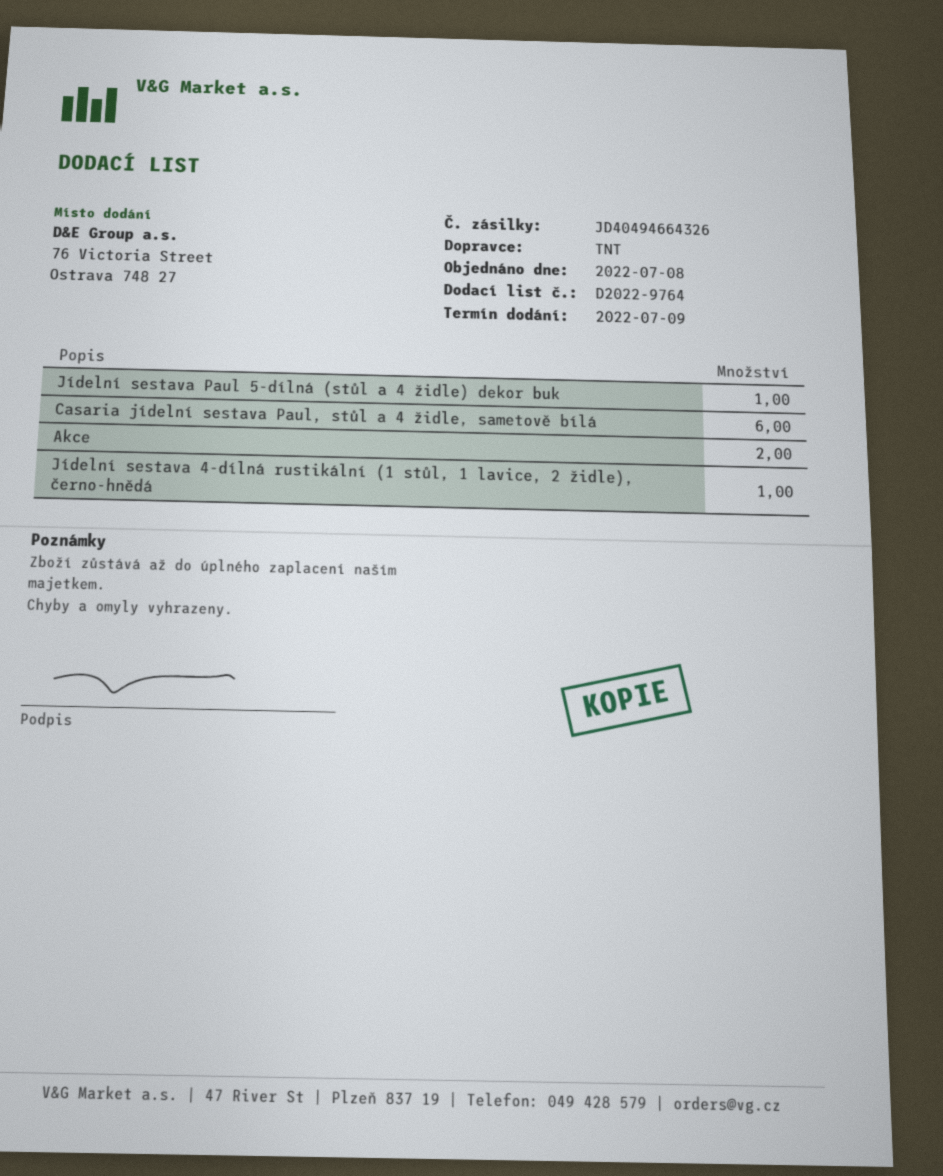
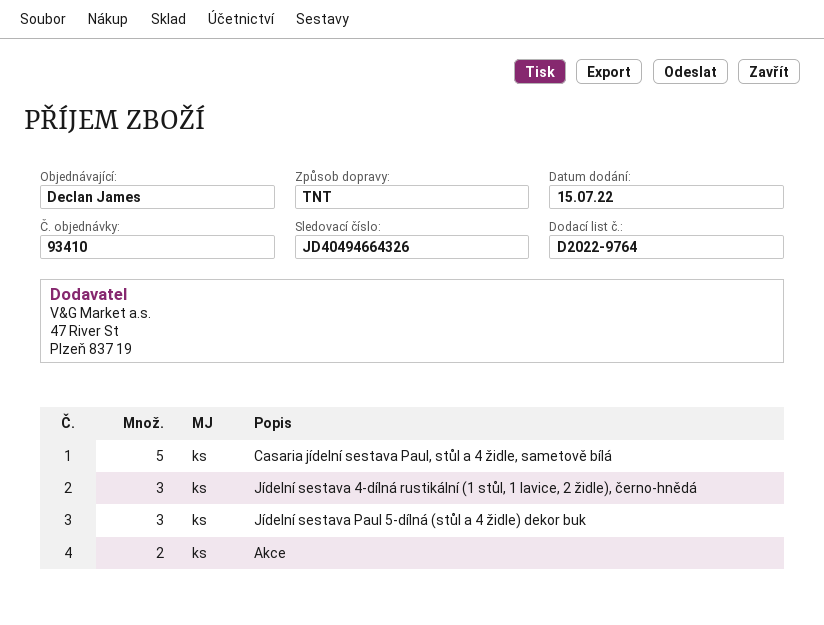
delivery date: 2022-07-09 -> 2022-07-15
Jídelní sestava Paul 5-dílná (stůl a 4 židle) dekor buk: 1 -> 3
Casaria jídelní sestava Paul, stůl a 4 židle, sametově bílá: 6 -> 5
Jídelní sestava 4-dílná rustikální (1 stůl, 1 lavice, 2 židle), černo-hnědá: 1 -> 3

